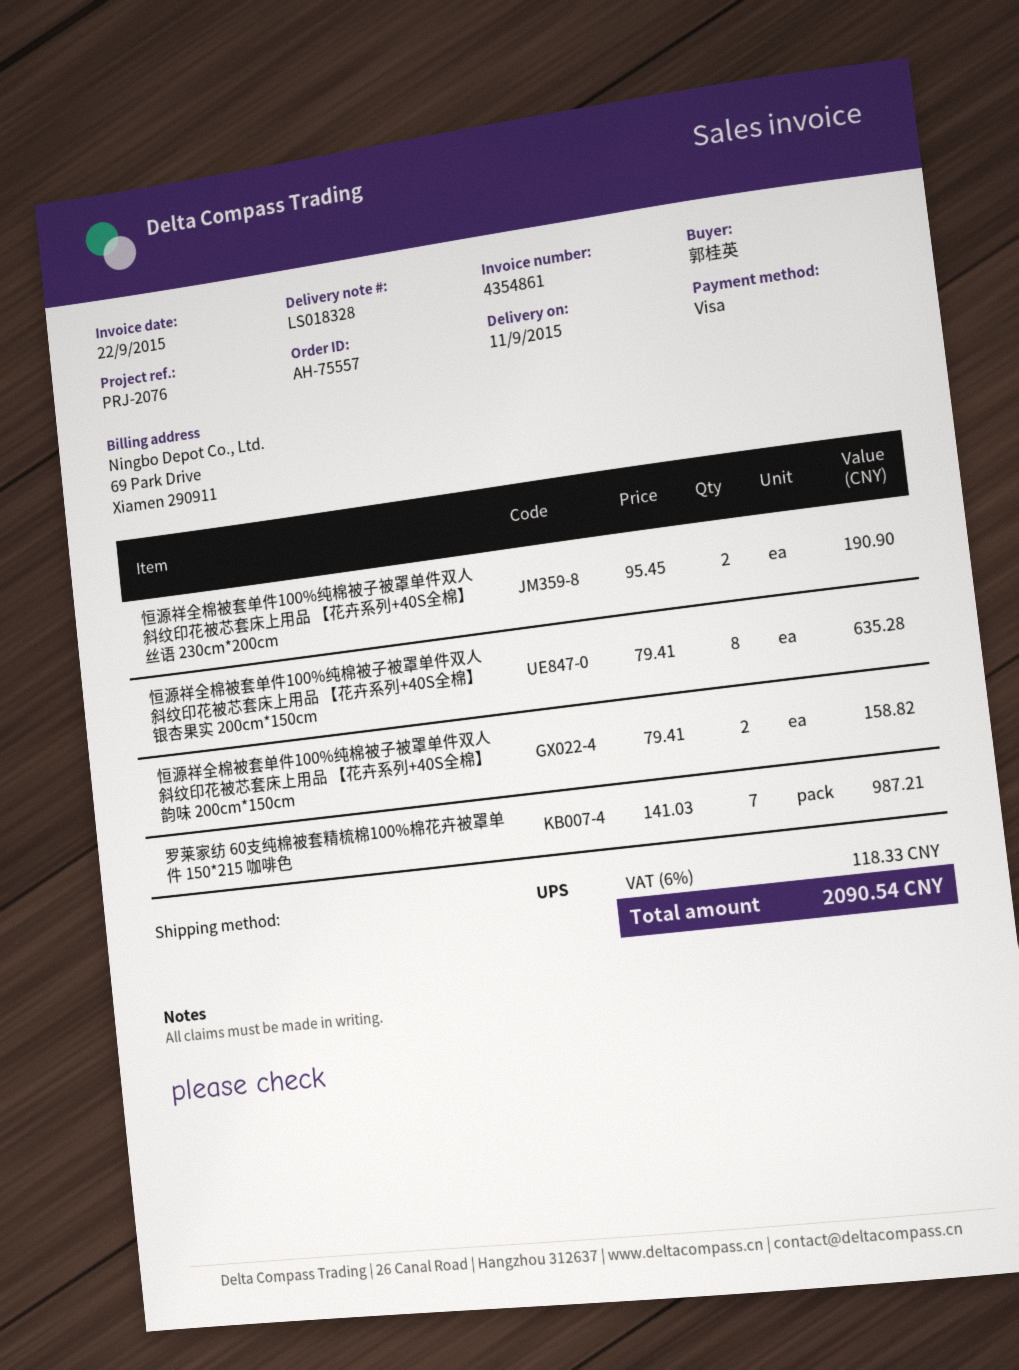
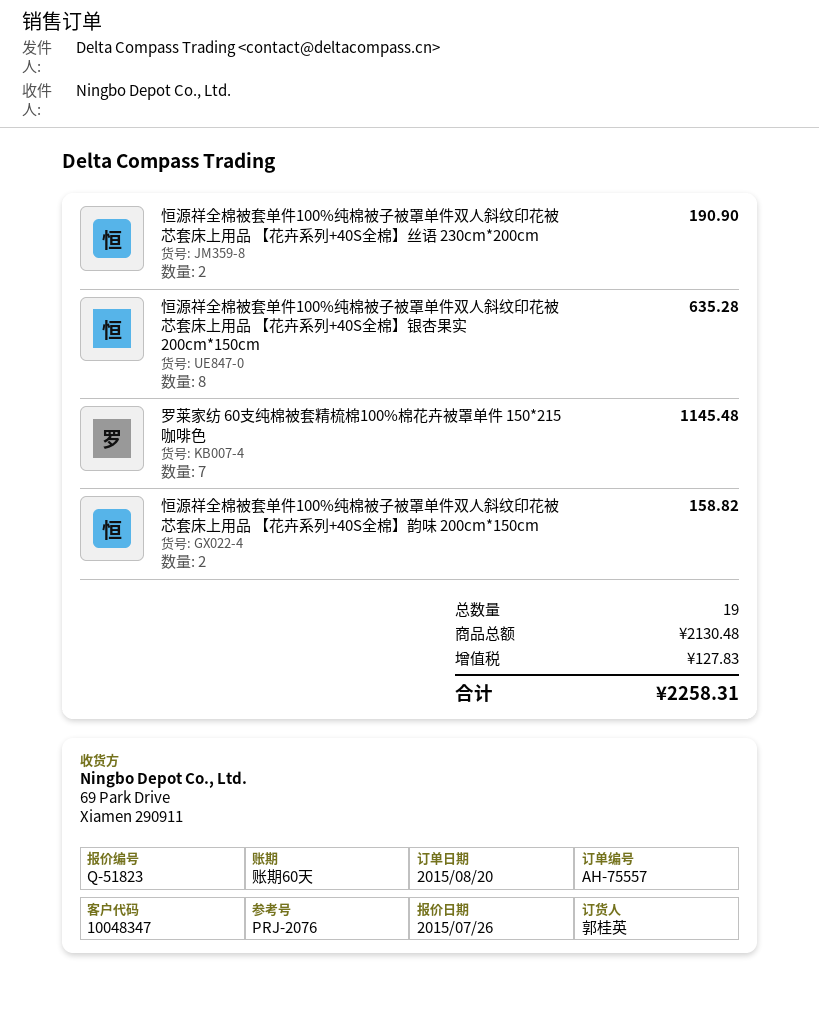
罗莱家纺 60支纯棉被套精梳棉100%棉花卉被罩单件 150*215 咖啡色: 7 for 987.21 -> 7 for 1145.48
tax: 118.33 -> 127.83
total: 2090.54 -> 2258.31

